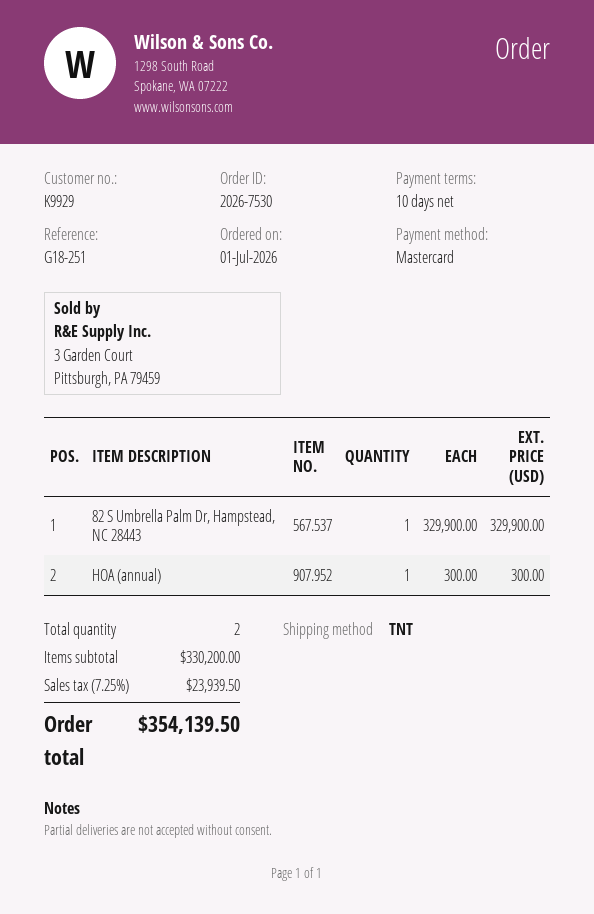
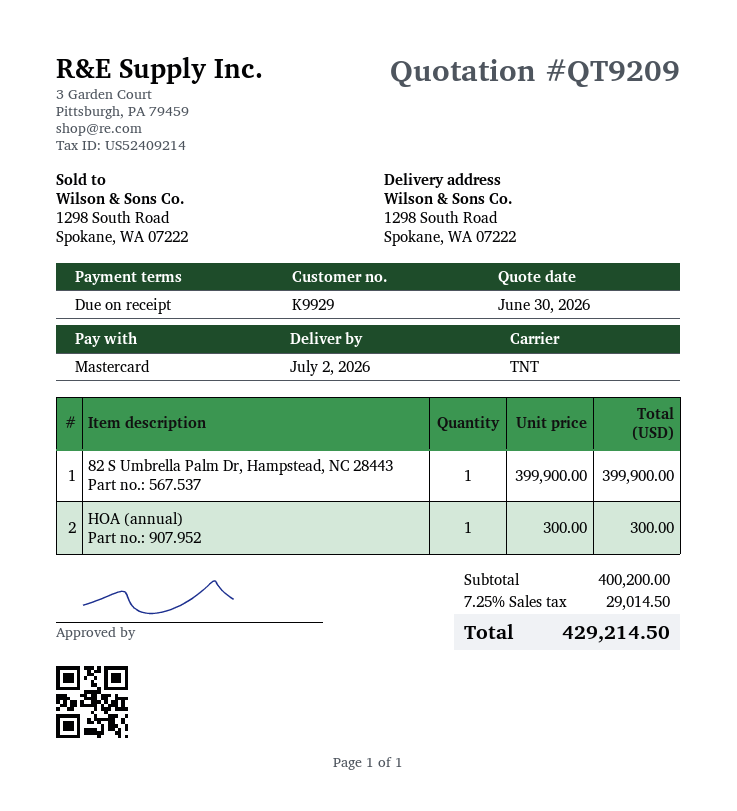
payment terms: 10 days -> on receipt
82 S Umbrella Palm Dr, Hampstead, NC 28443: 1 x 329900.00 = 329900.00 -> 1 x 399900.00 = 399900.00
subtotal: 330200.00 -> 400200.00
tax: 7.25% = 23939.50 -> 7.25% = 29014.50
total: 354139.50 -> 429214.50

